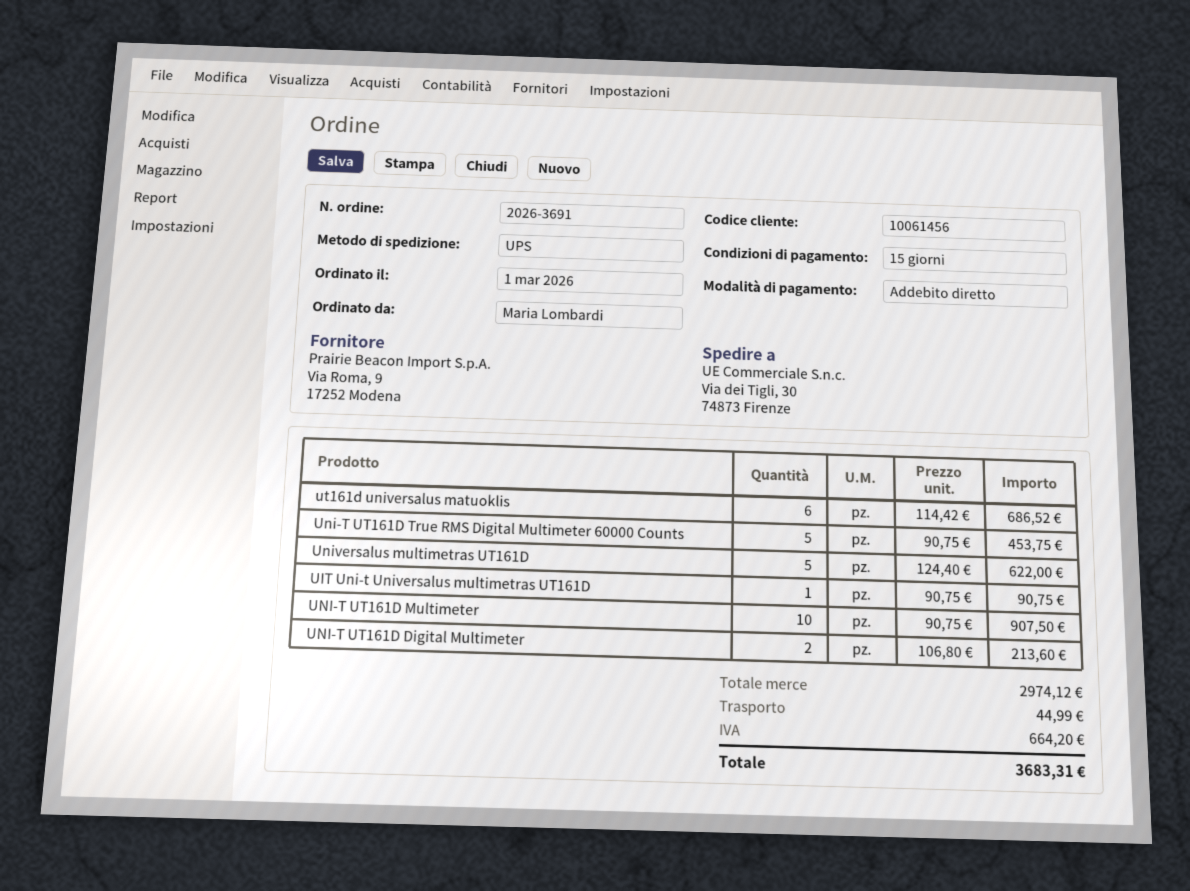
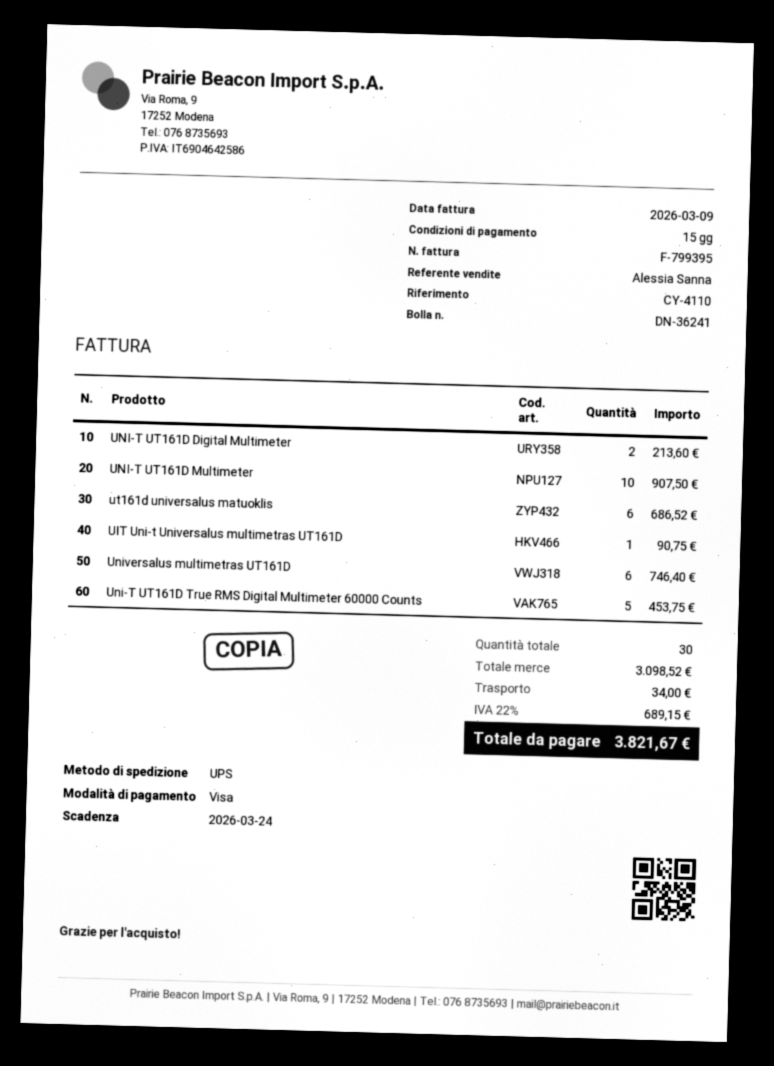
payment method: direct debit -> Visa
Universalus multimetras UT161D: 5 for 622.00 -> 6 for 746.40
subtotal: 2974.12 -> 3098.52
shipping: 44.99 -> 34.00
tax: 664.20 -> 689.15
total: 3683.31 -> 3821.67

